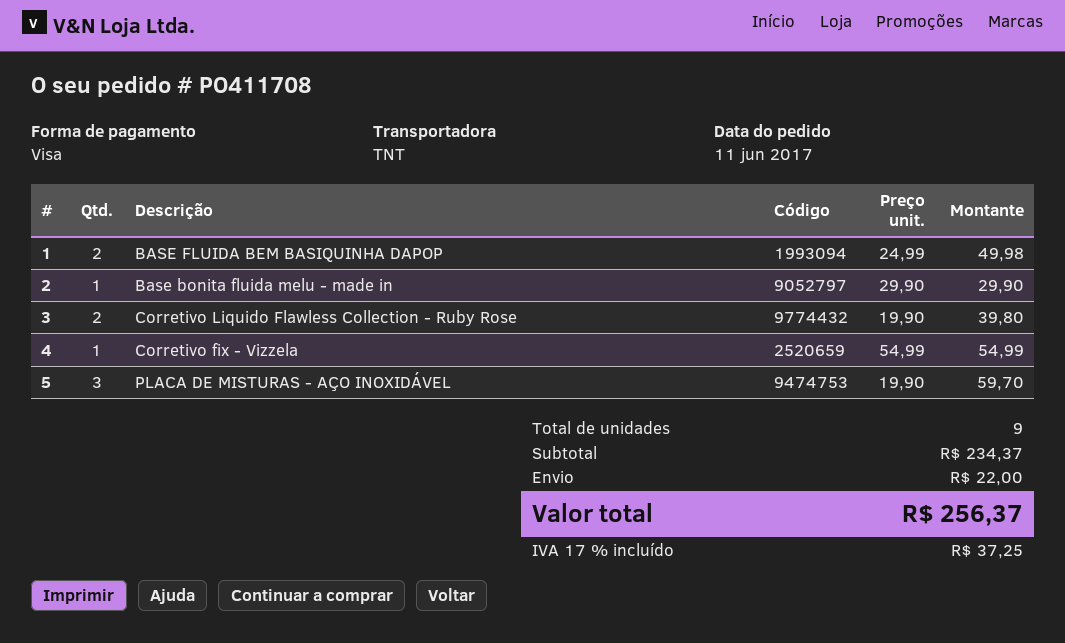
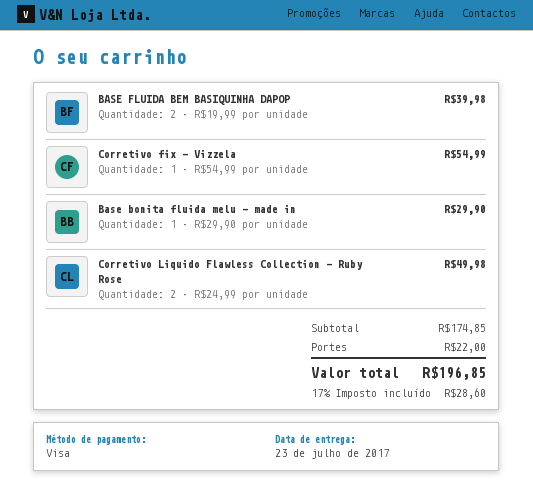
BASE FLUIDA BEM BASIQUINHA DAPOP: 2 x 24.99 = 49.98 -> 2 x 19.99 = 39.98
Corretivo Liquido Flawless Collection - Ruby Rose: 2 x 19.90 = 39.80 -> 2 x 24.99 = 49.98
PLACA DE MISTURAS - AÇO INOXIDÁVEL: 3 x 19.90 = 59.70 -> none
subtotal: 234.37 -> 174.85
tax: 17% = 37.25 -> 17% = 28.60
total: 256.37 -> 196.85

